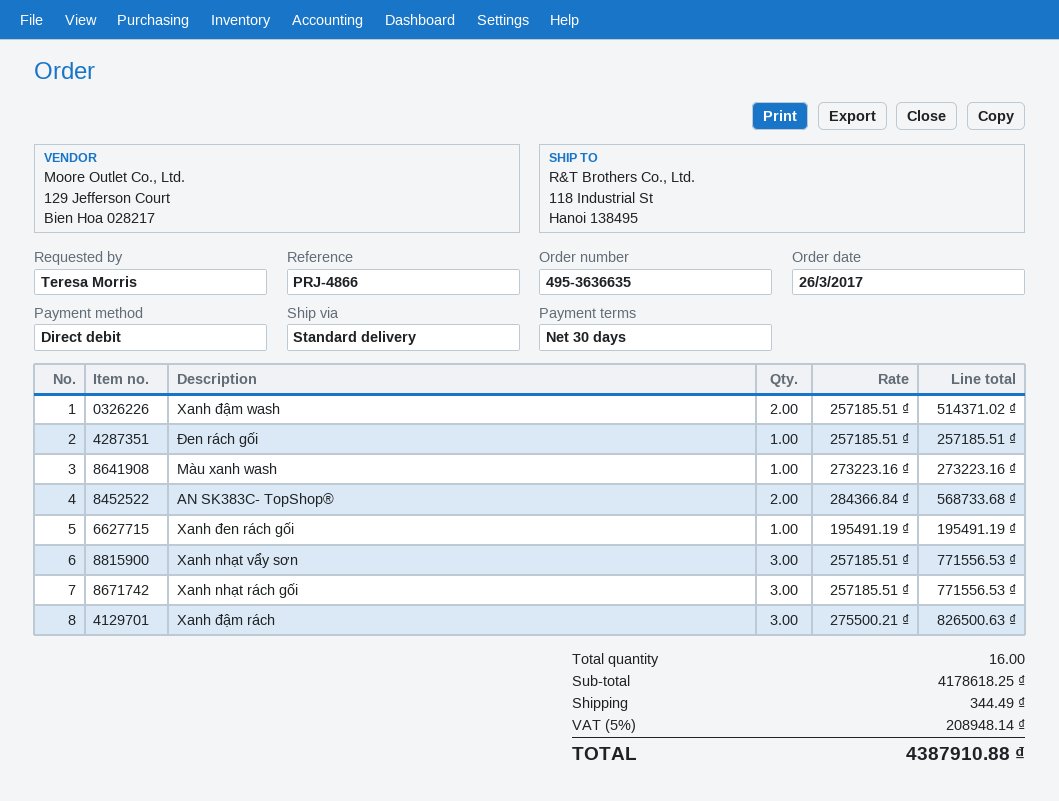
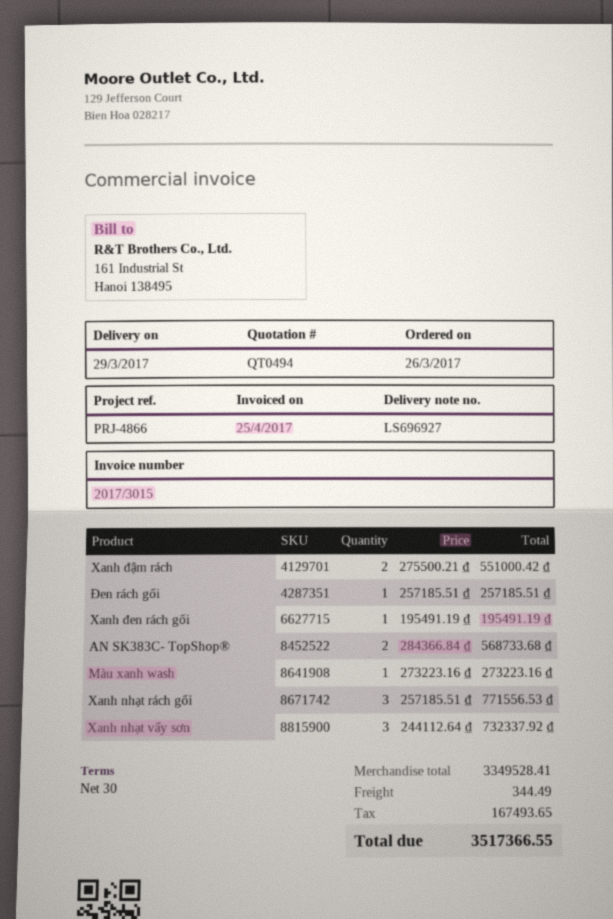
Xanh đậm wash: 2 x 257185.51 = 514371.02 -> none
Xanh nhạt vẩy sơn: 3 x 257185.51 = 771556.53 -> 3 x 244112.64 = 732337.92
Xanh đậm rách: 3 x 275500.21 = 826500.63 -> 2 x 275500.21 = 551000.42
subtotal: 4178618.25 -> 3349528.41
tax: 208948.14 -> 167493.65
total: 4387910.88 -> 3517366.55

